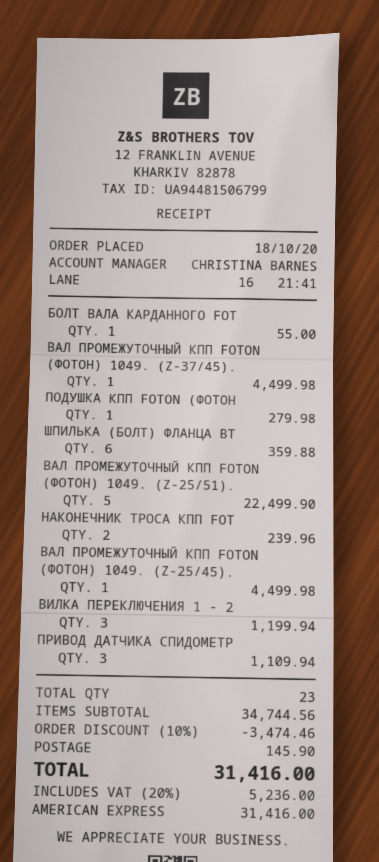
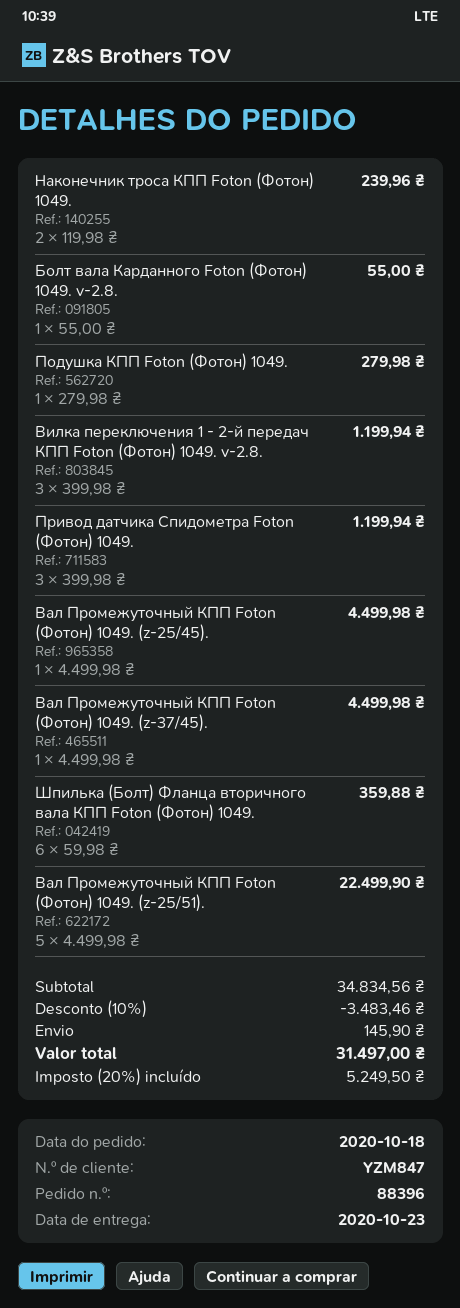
ПРИВОД ДАТЧИКА СПИДОМЕТР: 3 for 1109.94 -> 3 for 1199.94
subtotal: 34744.56 -> 34834.56
discount: 10% = 3474.46 -> 10% = 3483.46
tax: 20% = 5236.00 -> 20% = 5249.50
total: 31416.00 -> 31497.00

